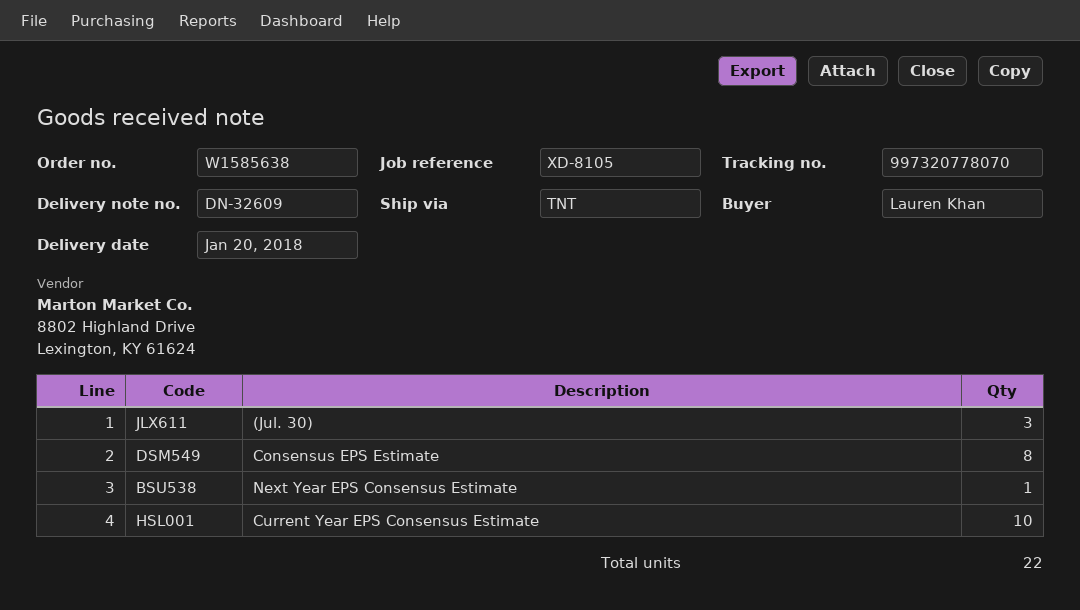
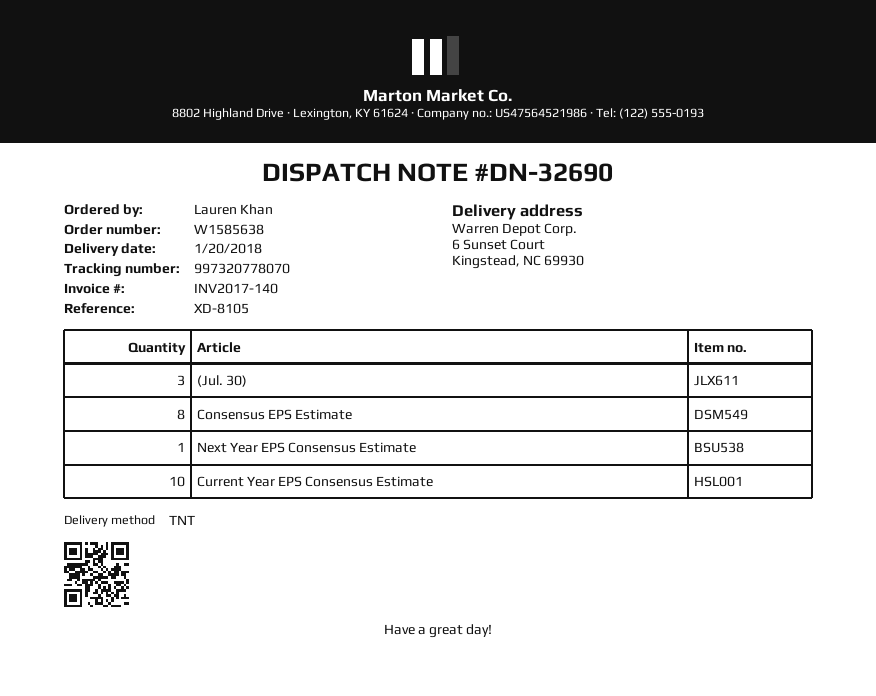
delivery note number: DN-32609 -> DN-32690

